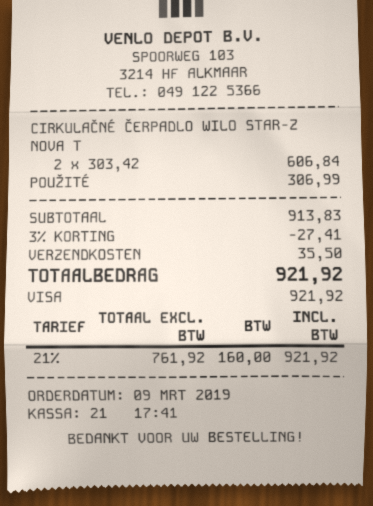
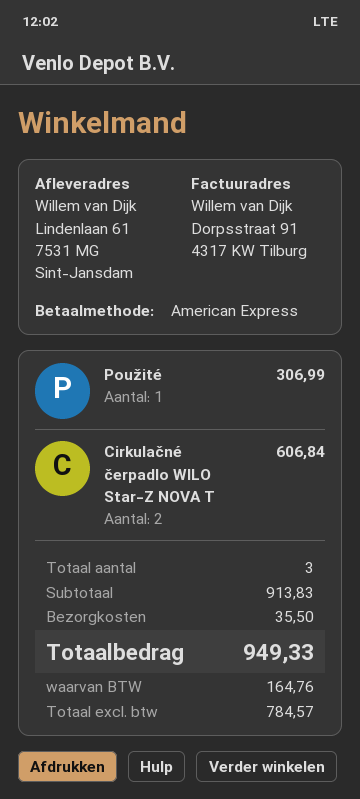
payment method: Visa -> American Express
discount: 3% = 27.41 -> none
net: 761.92 -> 784.57
tax: 160.00 -> 164.76
total: 921.92 -> 949.33

